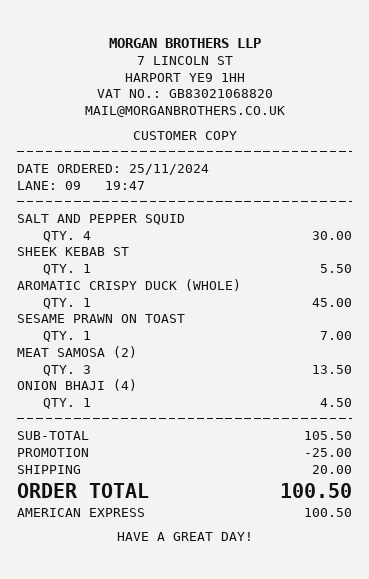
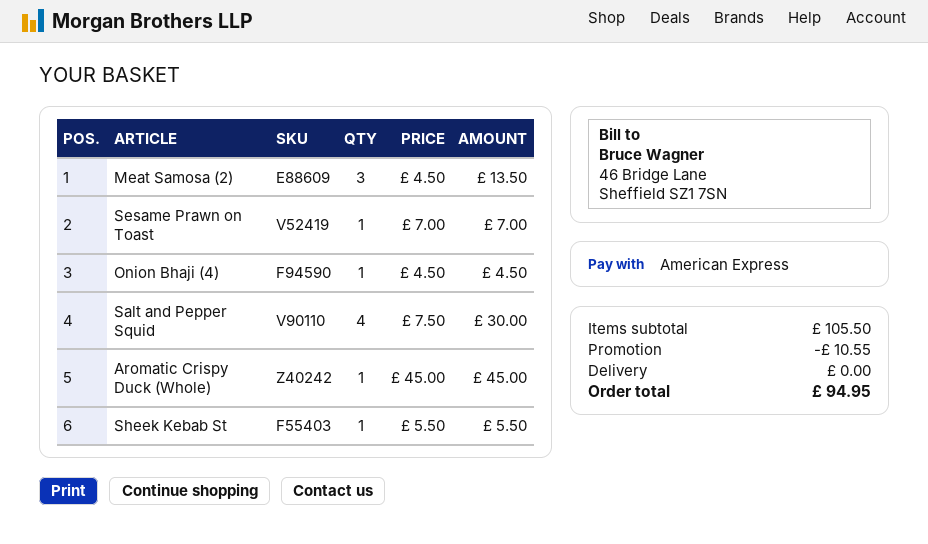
discount: 25.00 -> 10.55
shipping: 20.00 -> 0.00
total: 100.50 -> 94.95

